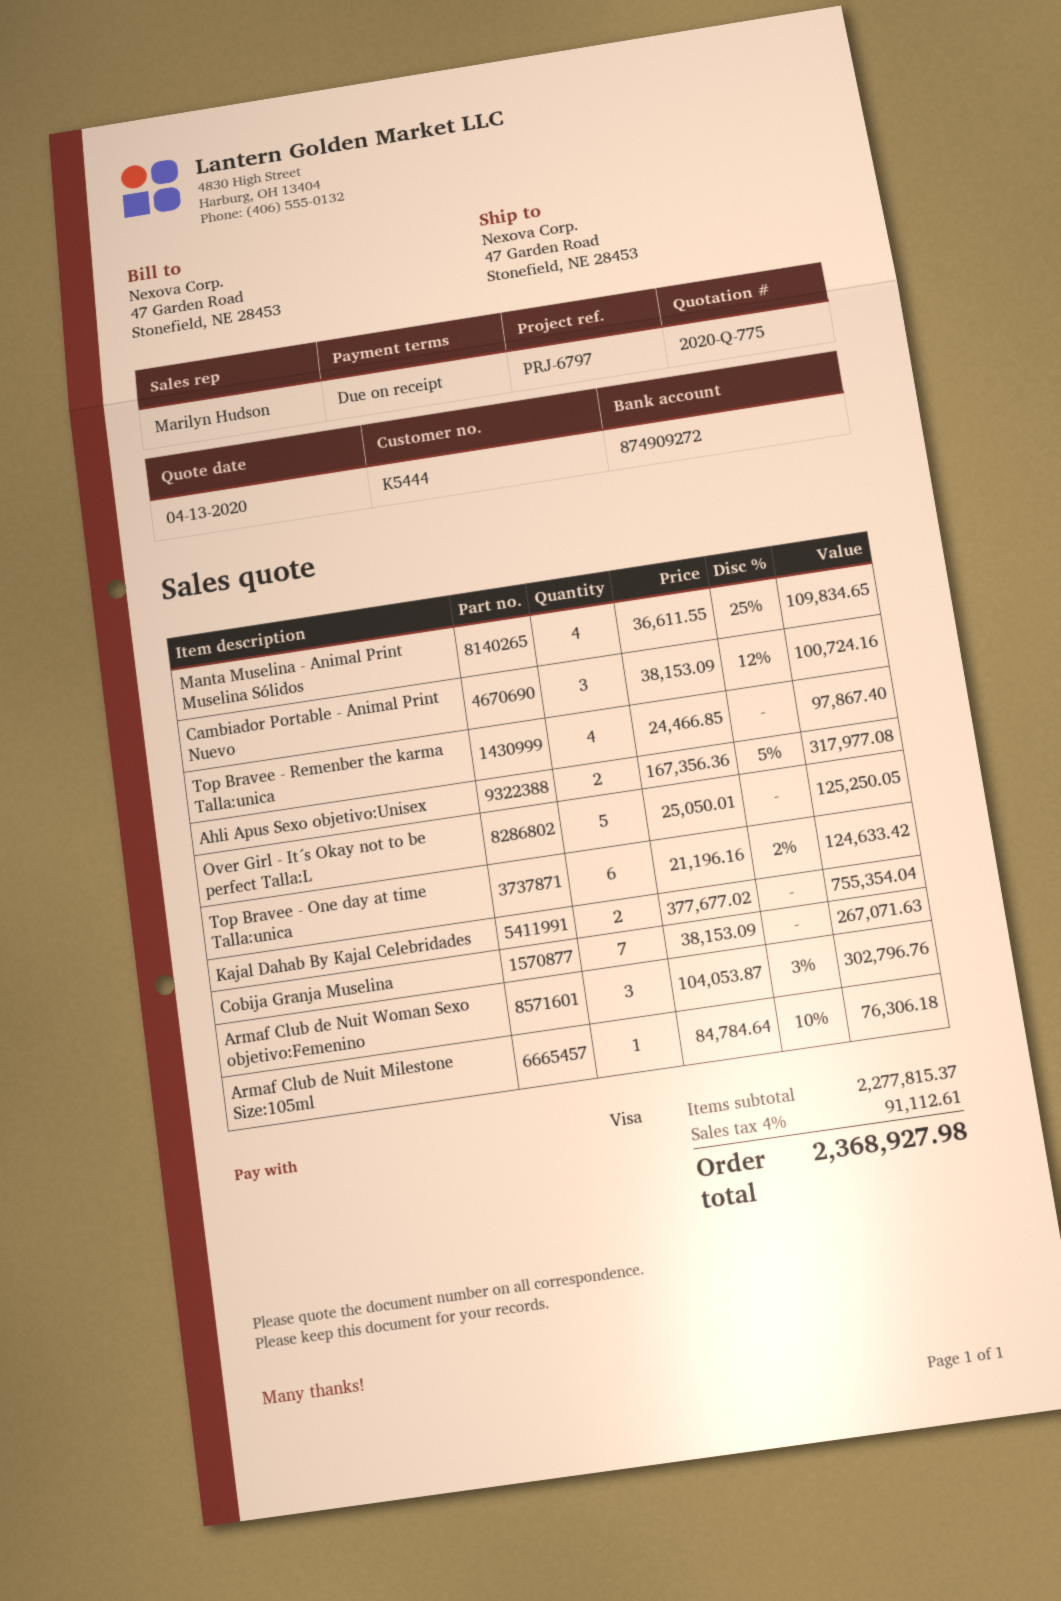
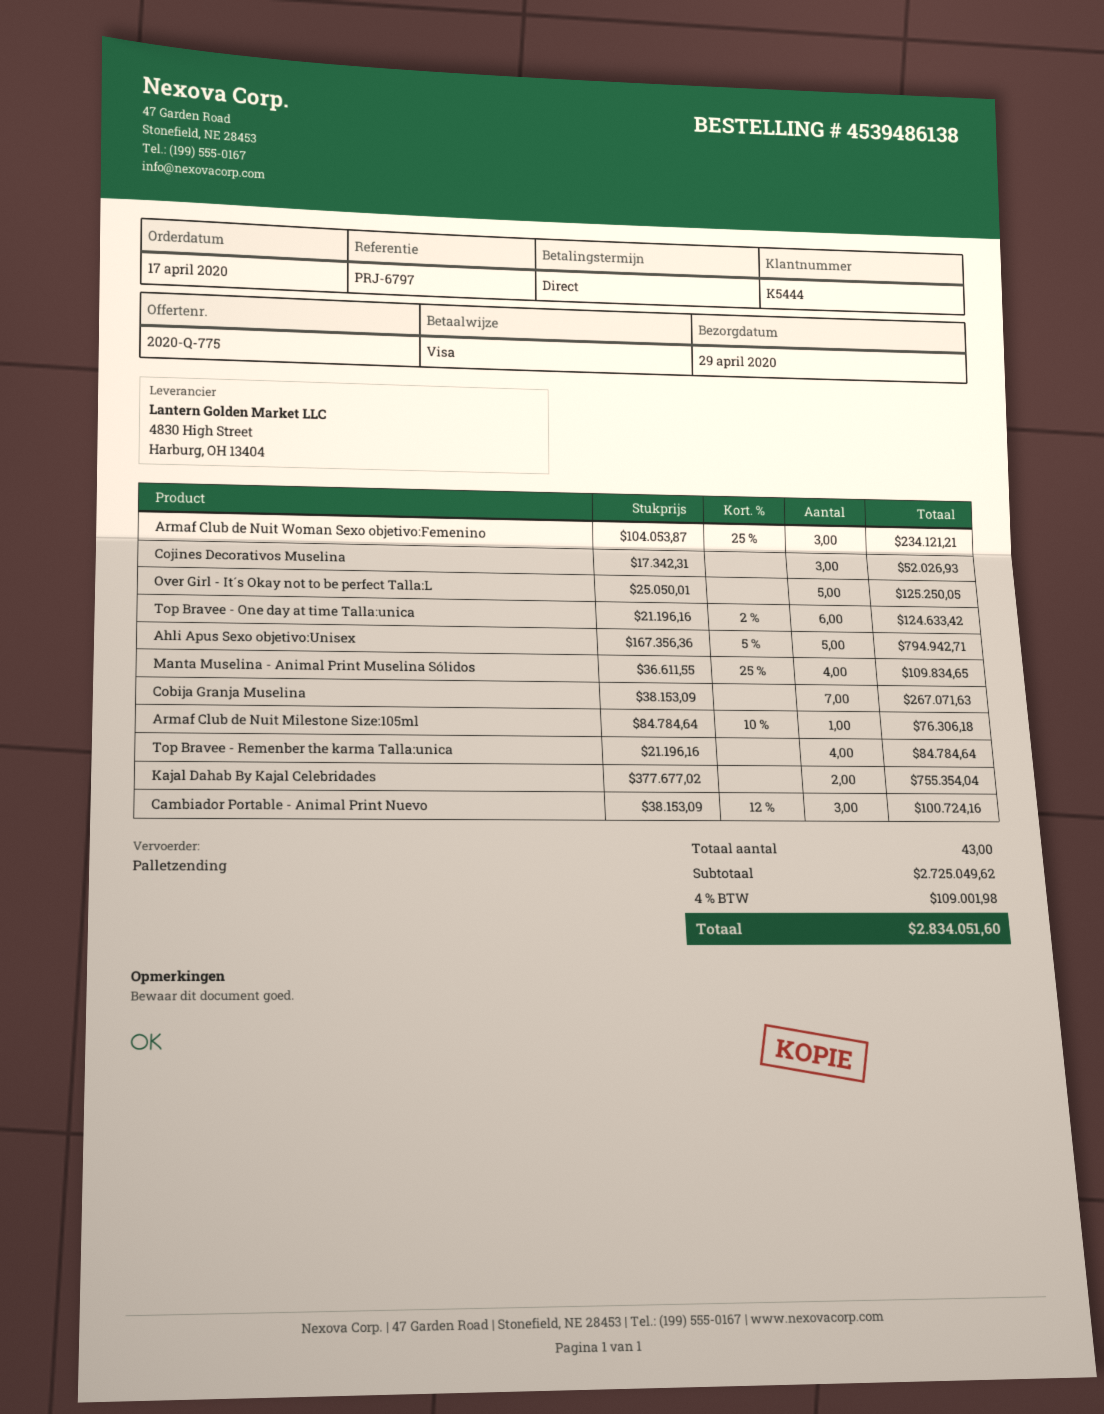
Top Bravee - Remenber the karma Talla:unica: 4 x 24466.85 = 97867.40 -> 4 x 21196.16 = 84784.64
Ahli Apus Sexo objetivo:Unisex: 2 x 167356.36 - 5% = 317977.08 -> 5 x 167356.36 - 5% = 794942.71
Armaf Club de Nuit Woman Sexo objetivo:Femenino: 3 x 104053.87 - 3% = 302796.76 -> 3 x 104053.87 - 25% = 234121.21
Cojines Decorativos Muselina: none -> 3 x 17342.31 = 52026.93
subtotal: 2277815.37 -> 2725049.62
tax: 4% = 91112.61 -> 4% = 109001.98
total: 2368927.98 -> 2834051.60

